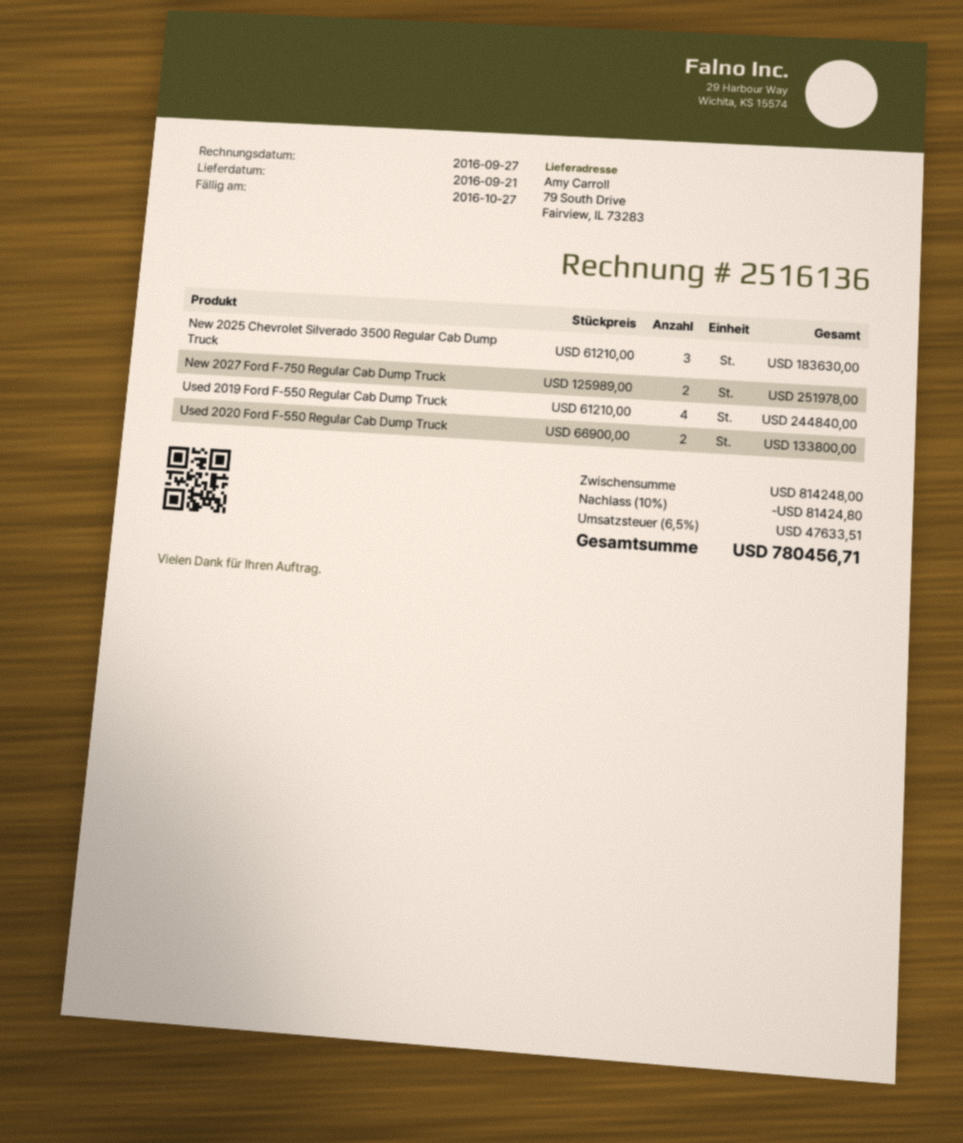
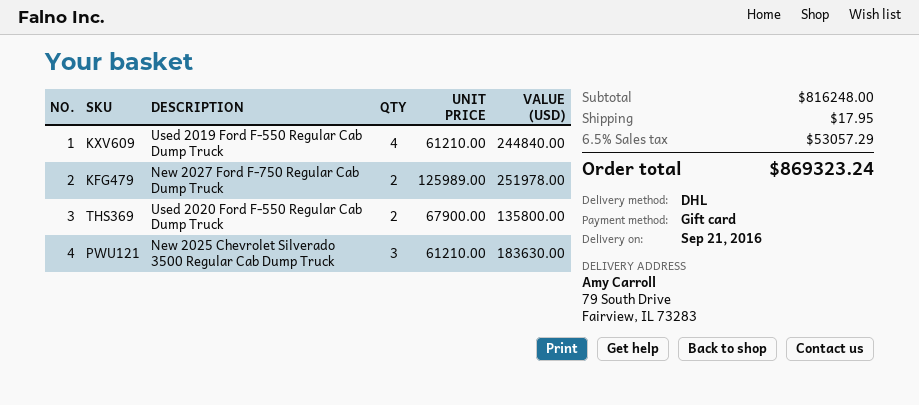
Used 2020 Ford F-550 Regular Cab Dump Truck: 2 x 66900.00 = 133800.00 -> 2 x 67900.00 = 135800.00
subtotal: 814248.00 -> 816248.00
discount: 10% = 81424.80 -> none
shipping: none -> 17.95
tax: 6.5% = 47633.51 -> 6.5% = 53057.29
total: 780456.71 -> 869323.24

